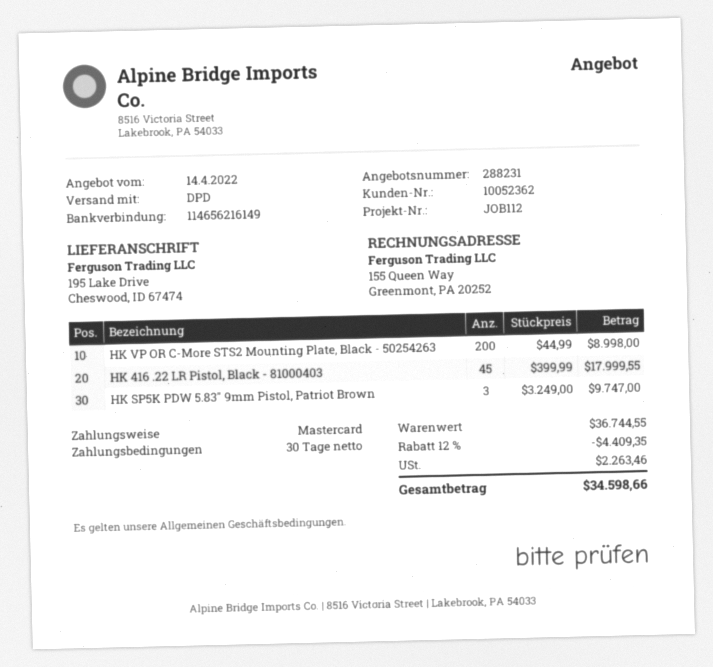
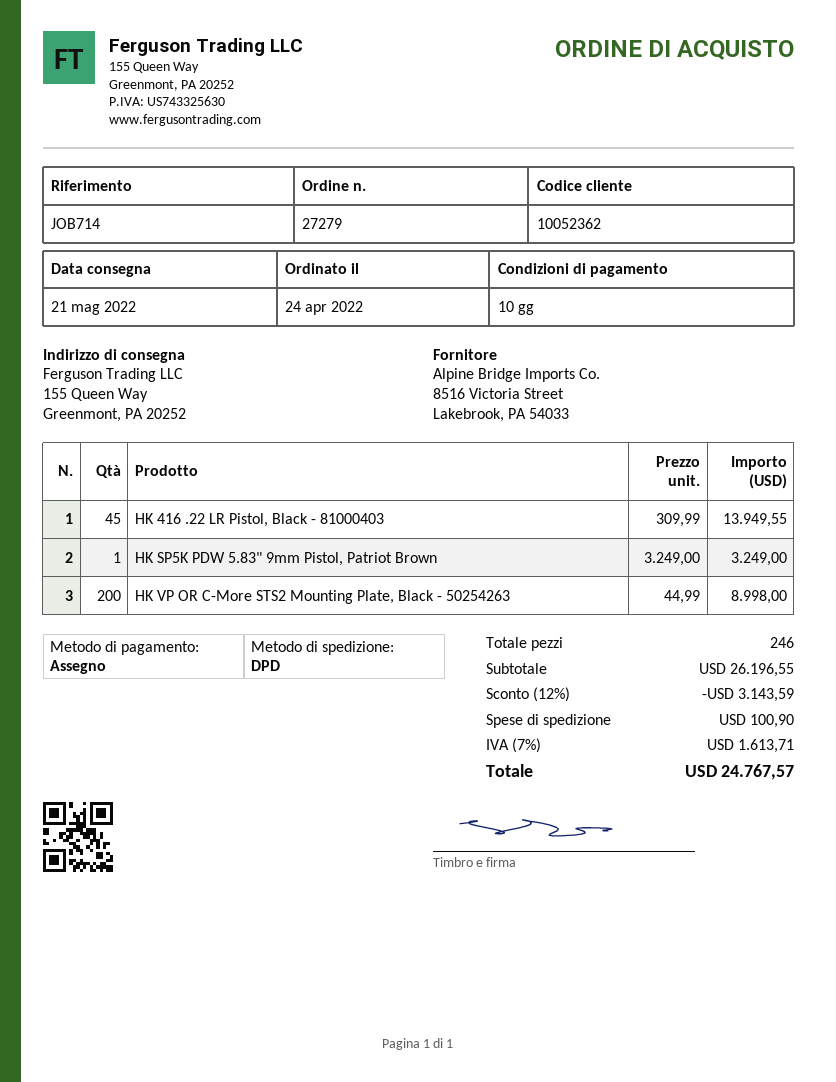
payment terms: 30 days -> 10 days
reference: JOB112 -> JOB714
payment method: Mastercard -> cheque
ship to: 195 Lake Drive, Cheswood, ID 67474 -> 155 Queen Way, Greenmont, PA 20252
HK 416 .22 LR Pistol, Black - 81000403: 45 x 399.99 = 17999.55 -> 45 x 309.99 = 13949.55
HK SP5K PDW 5.83" 9mm Pistol, Patriot Brown: 3 x 3249.00 = 9747.00 -> 1 x 3249.00 = 3249.00
subtotal: 36744.55 -> 26196.55
discount: 12% = 4409.35 -> 12% = 3143.59
shipping: none -> 100.90
tax: 2263.46 -> 1613.71
total: 34598.66 -> 24767.57

